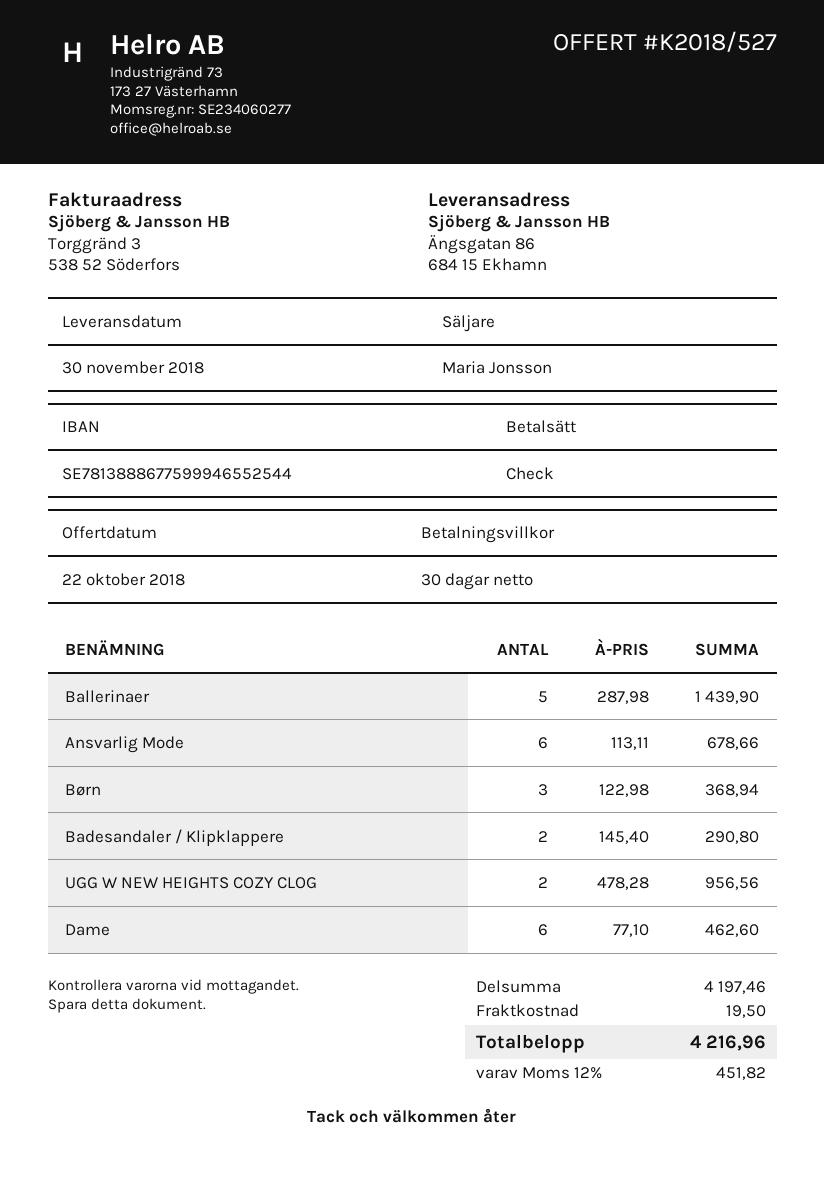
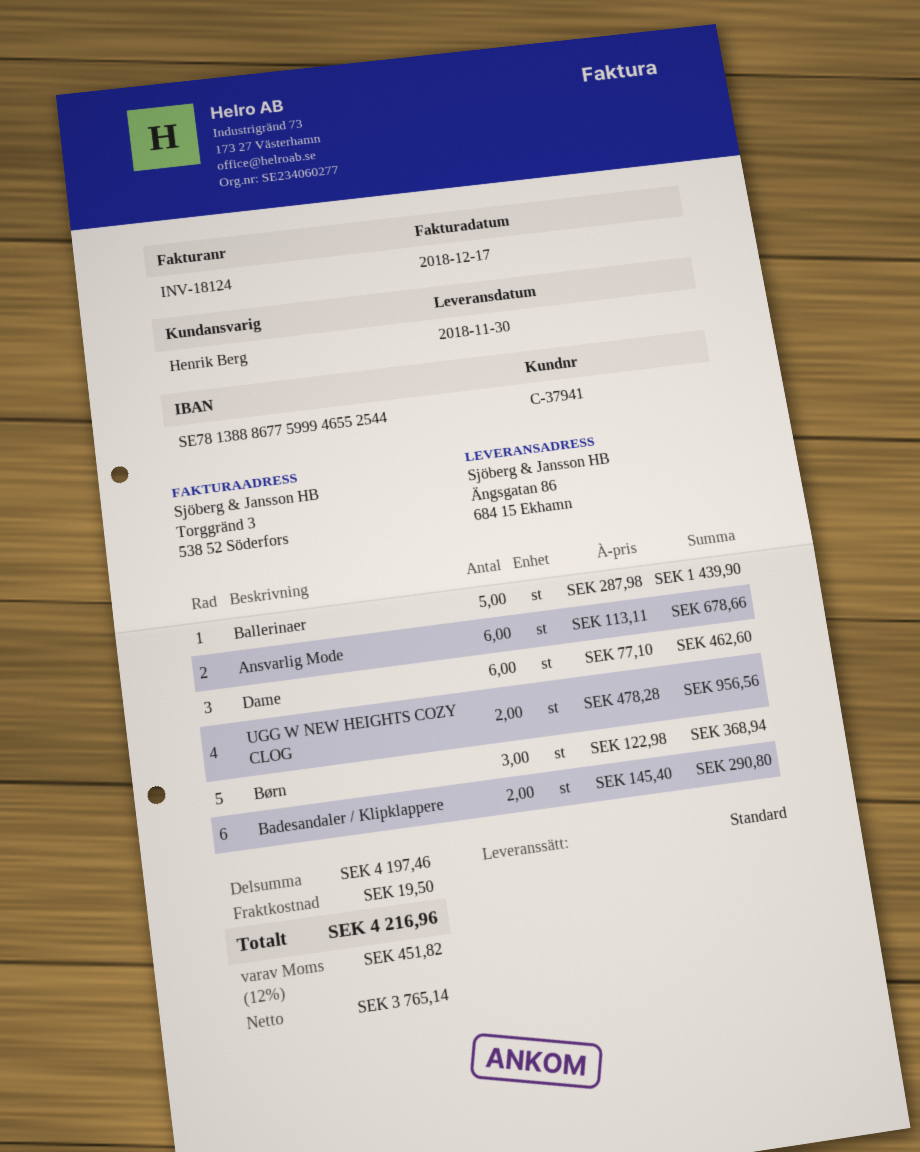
sales rep: Maria Jonsson -> Henrik Berg

